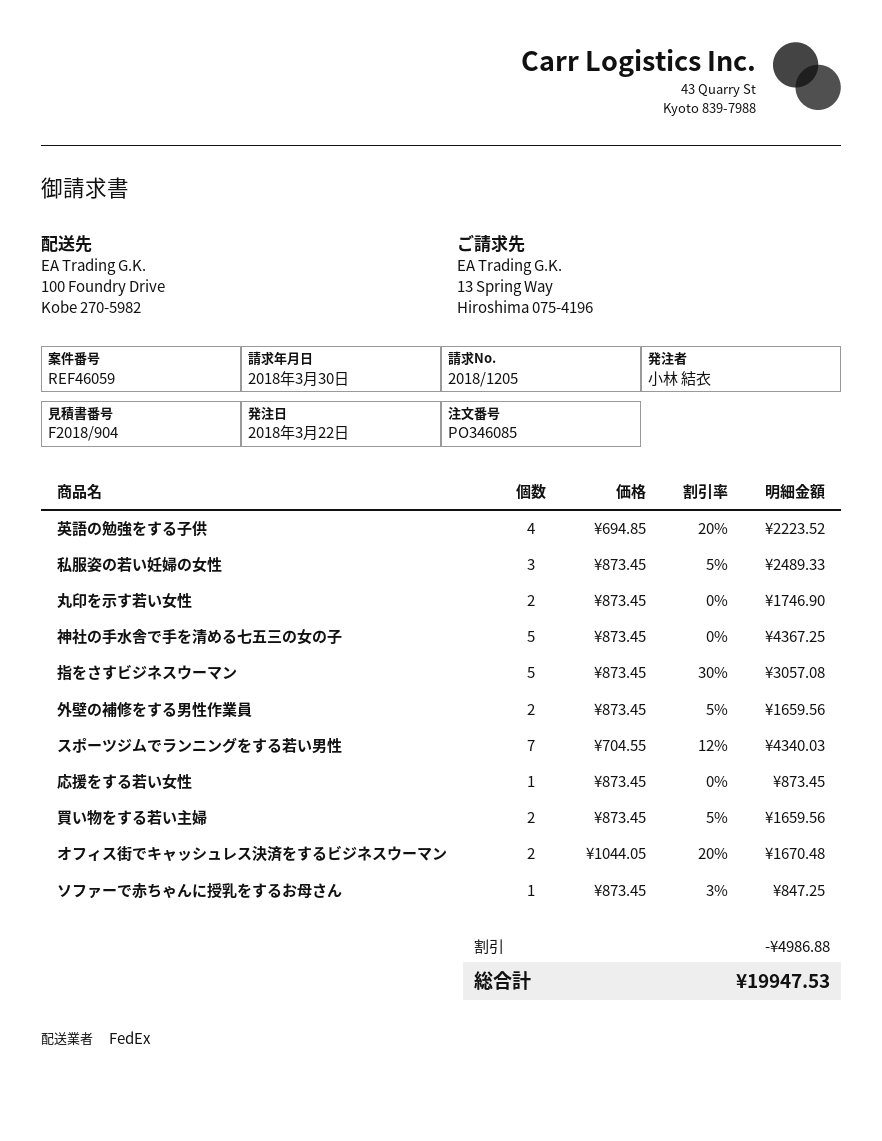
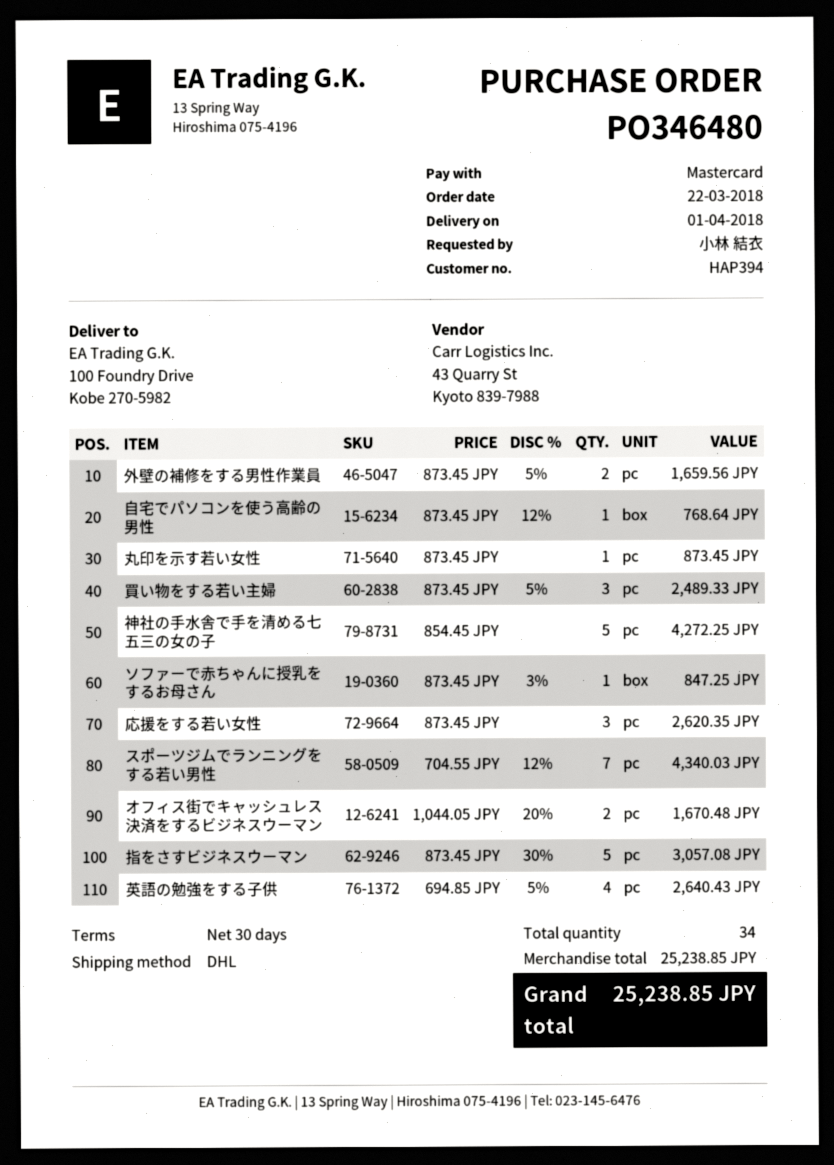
order number: PO346085 -> PO346480
shipping method: FedEx -> DHL
英語の勉強をする子供: 4 x 694.85 - 20% = 2223.52 -> 4 x 694.85 - 5% = 2640.43
私服姿の若い妊婦の女性: 3 x 873.45 - 5% = 2489.33 -> none
丸印を示す若い女性: 2 x 873.45 = 1746.90 -> 1 x 873.45 = 873.45
神社の手水舎で手を清める七五三の女の子: 5 x 873.45 = 4367.25 -> 5 x 854.45 = 4272.25
応援をする若い女性: 1 x 873.45 = 873.45 -> 3 x 873.45 = 2620.35
買い物をする若い主婦: 2 x 873.45 - 5% = 1659.56 -> 3 x 873.45 - 5% = 2489.33
自宅でパソコンを使う高齢の男性: none -> 1 x 873.45 - 12% = 768.64
discount: 4986.88 -> none
total: 19947.53 -> 25238.85

